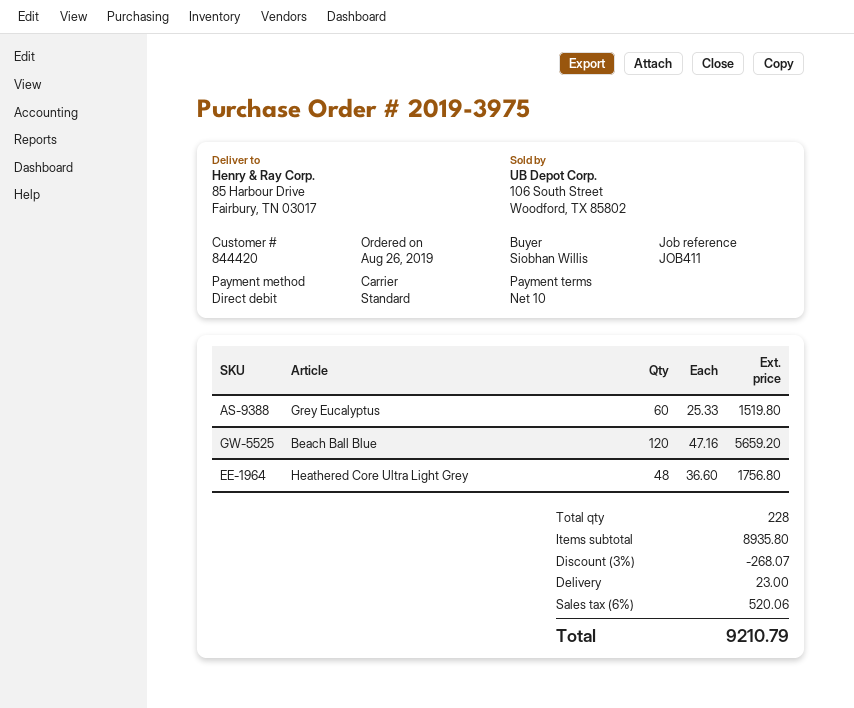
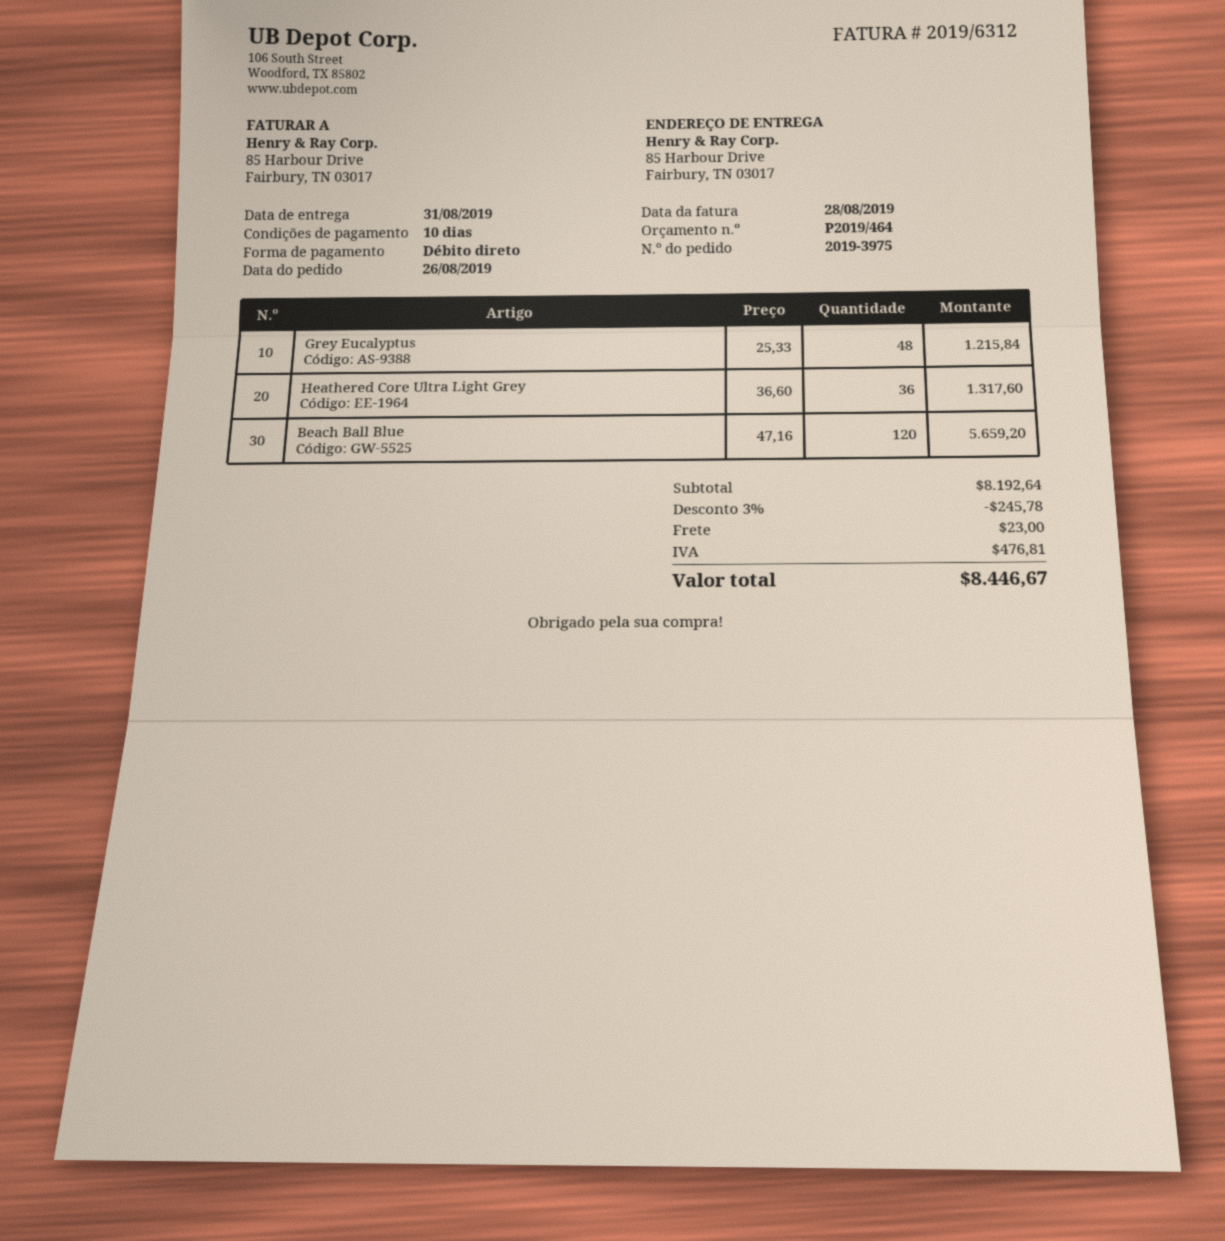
Grey Eucalyptus: 60 x 25.33 = 1519.80 -> 48 x 25.33 = 1215.84
Heathered Core Ultra Light Grey: 48 x 36.60 = 1756.80 -> 36 x 36.60 = 1317.60
subtotal: 8935.80 -> 8192.64
discount: 3% = 268.07 -> 3% = 245.78
tax: 520.06 -> 476.81
total: 9210.79 -> 8446.67

